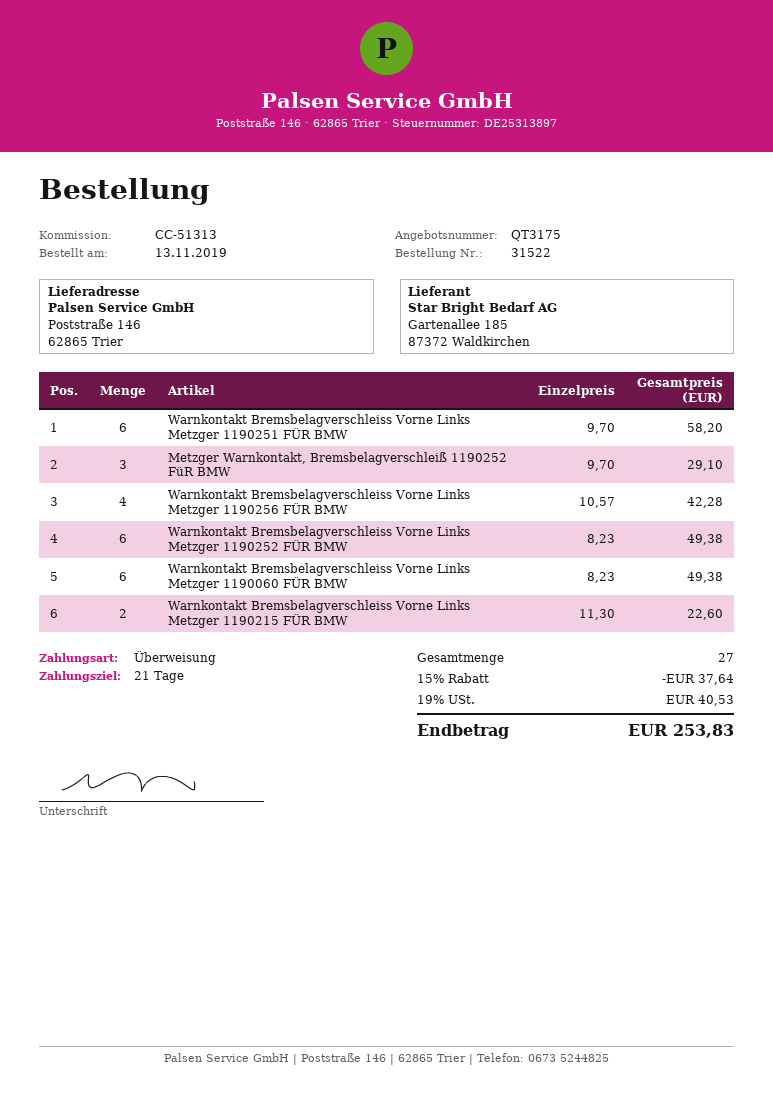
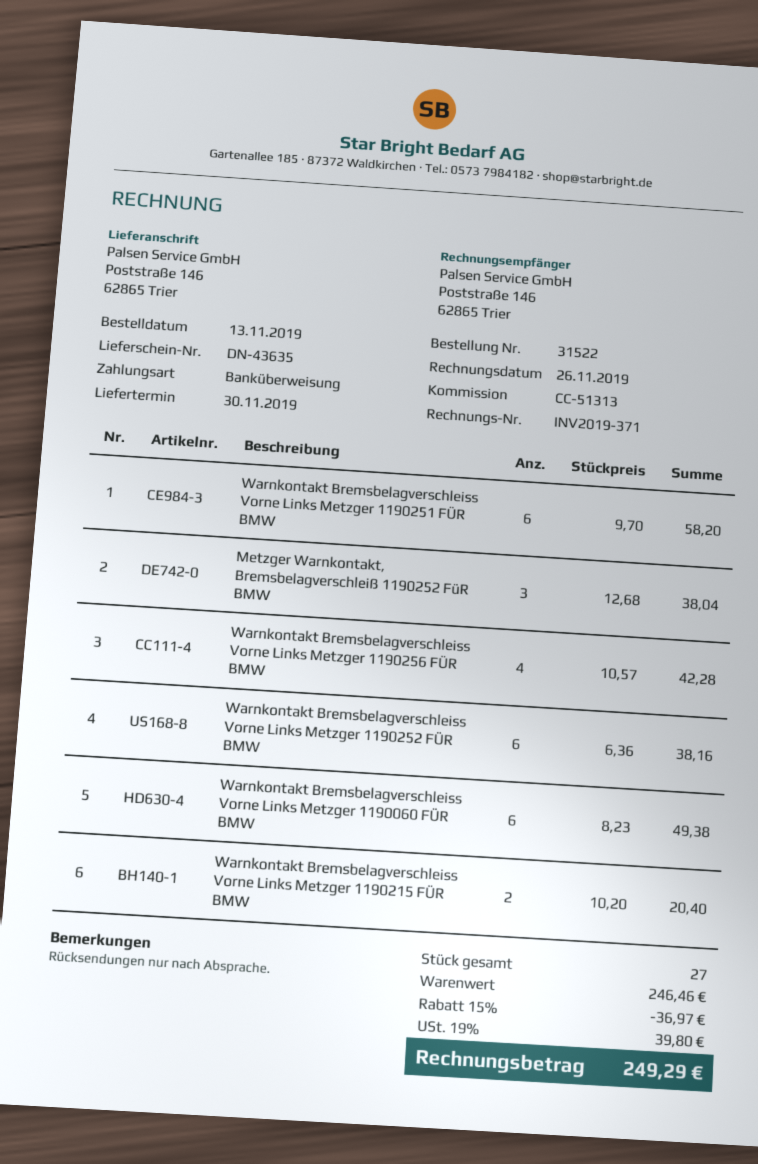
Metzger Warnkontakt, Bremsbelagverschleiß 1190252 FüR BMW: 3 x 9.70 = 29.10 -> 3 x 12.68 = 38.04
Warnkontakt Bremsbelagverschleiss Vorne Links Metzger 1190252 FÜR BMW: 6 x 8.23 = 49.38 -> 6 x 6.36 = 38.16
Warnkontakt Bremsbelagverschleiss Vorne Links Metzger 1190215 FÜR BMW: 2 x 11.30 = 22.60 -> 2 x 10.20 = 20.40
discount: 15% = 37.64 -> 15% = 36.97
tax: 19% = 40.53 -> 19% = 39.80
total: 253.83 -> 249.29

